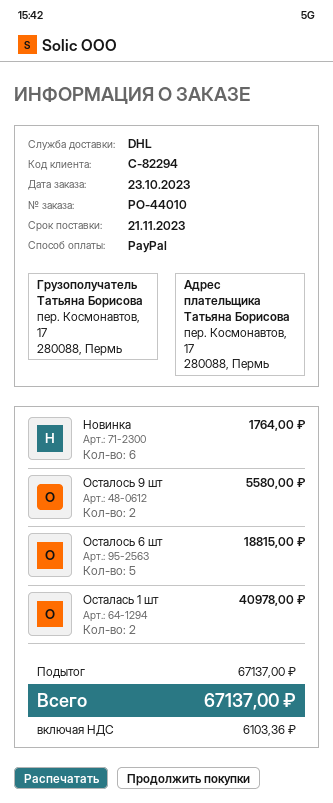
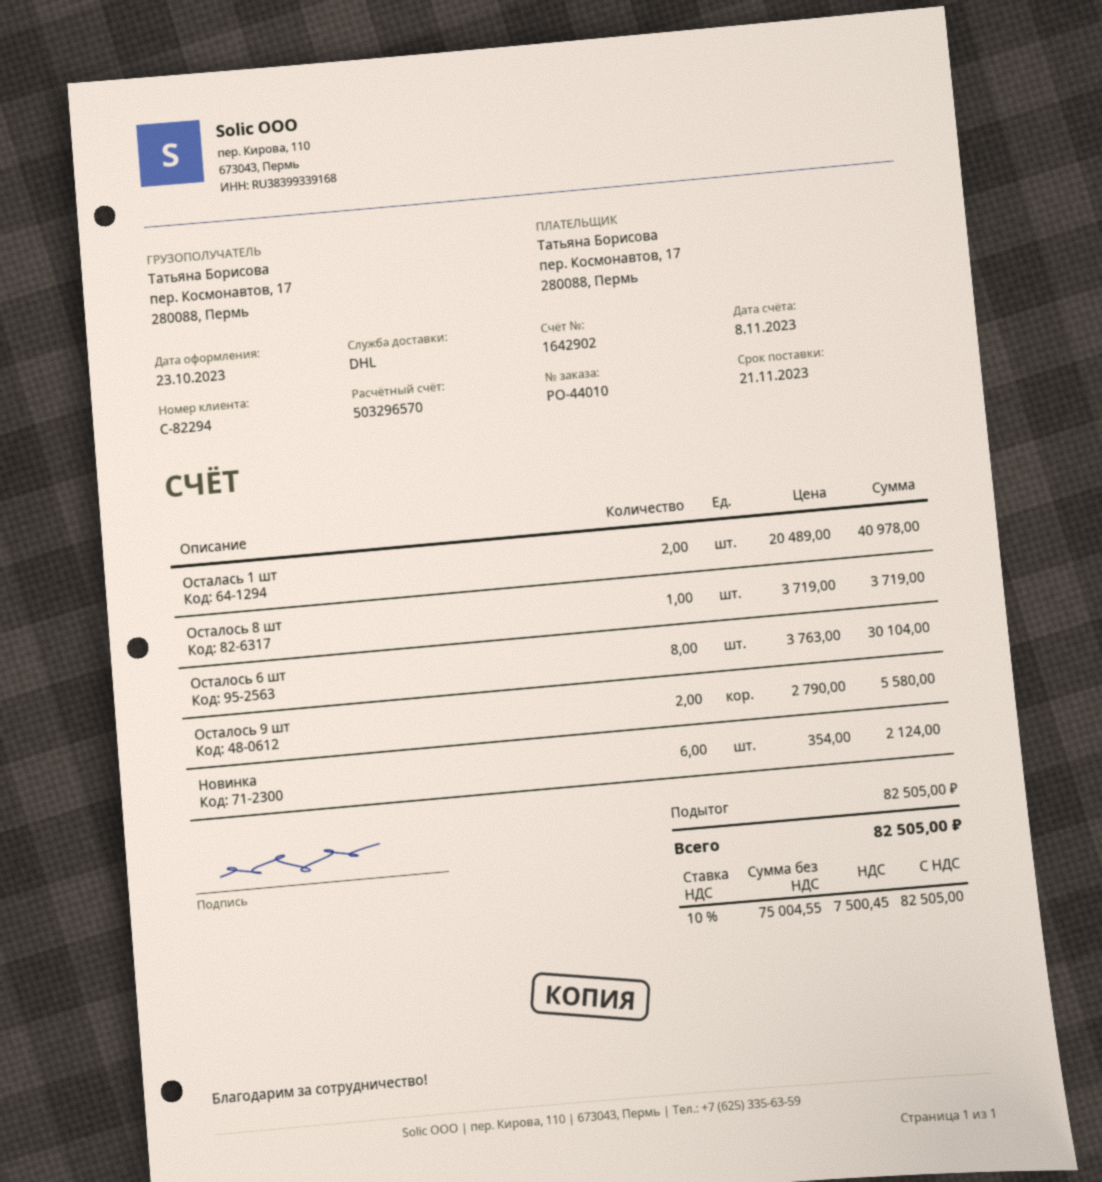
Новинка: 6 for 1764.00 -> 6 for 2124.00
Осталось 6 шт: 5 for 18815.00 -> 8 for 30104.00
Осталось 8 шт: none -> 1 for 3719.00
subtotal: 67137.00 -> 82505.00
tax: 6103.36 -> 7500.45
total: 67137.00 -> 82505.00

